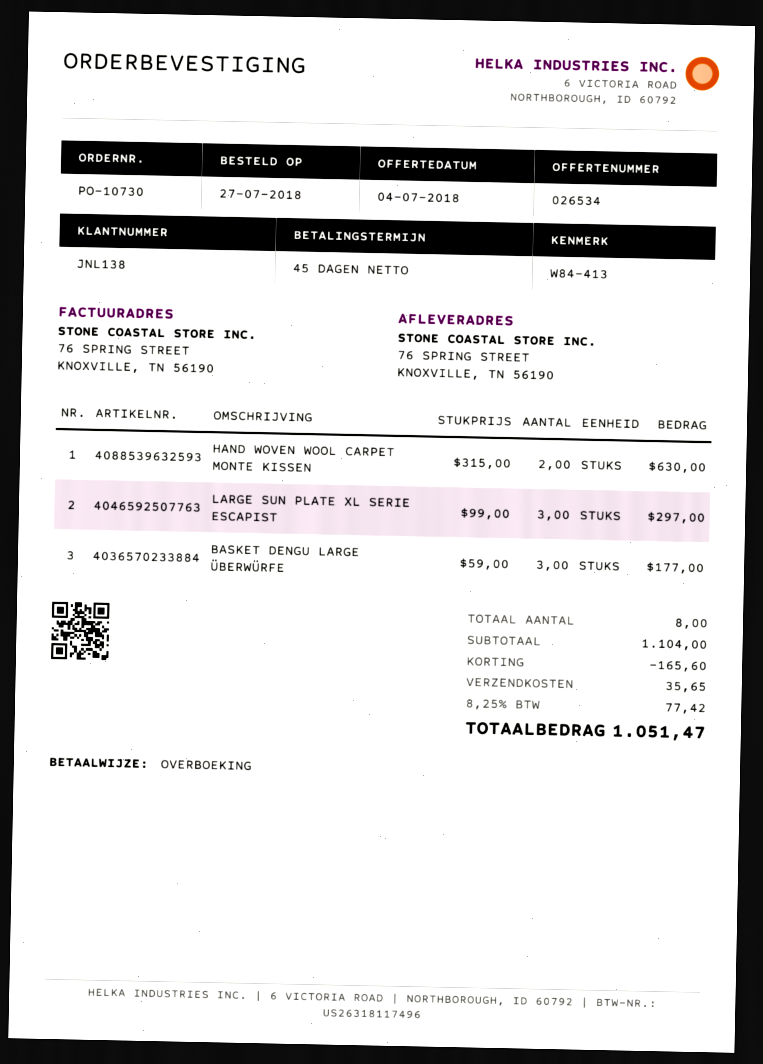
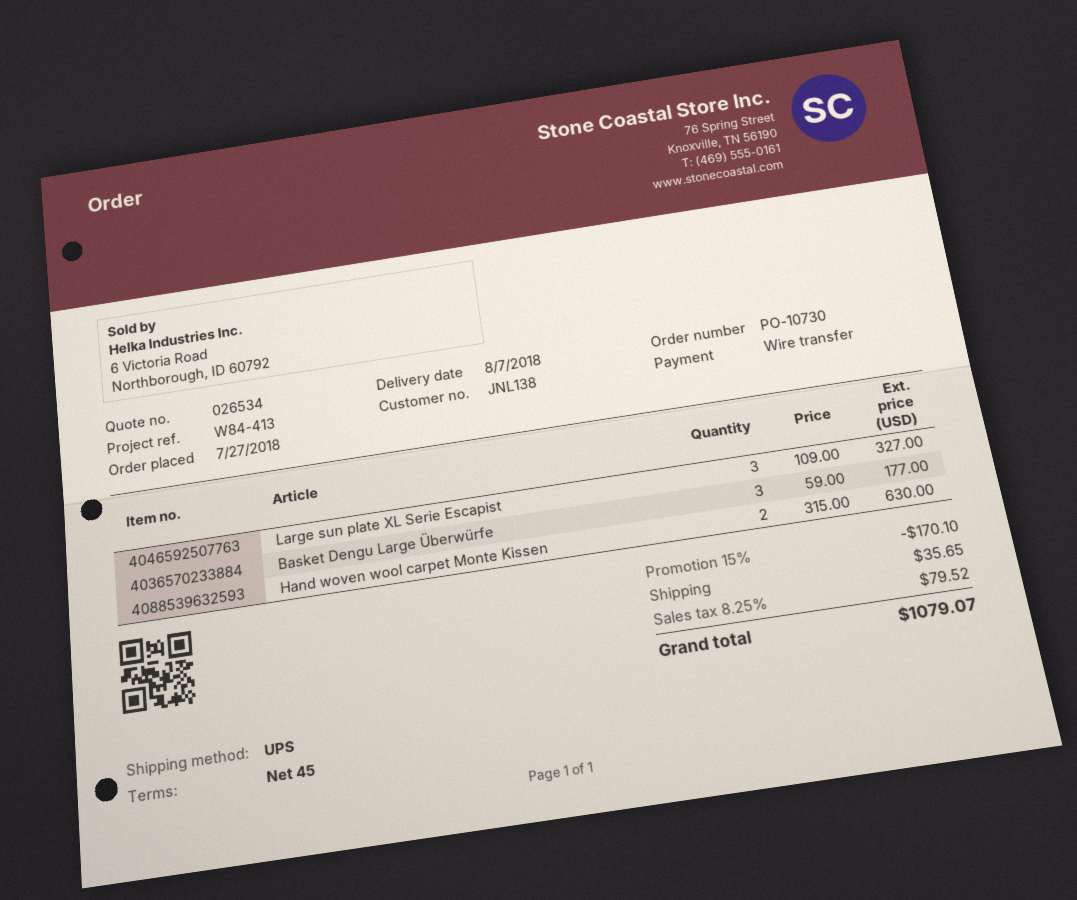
LARGE SUN PLATE XL SERIE ESCAPIST: 3 x 99.00 = 297.00 -> 3 x 109.00 = 327.00
discount: 165.60 -> 170.10
tax: 8.25% = 77.42 -> 8.25% = 79.52
total: 1051.47 -> 1079.07

